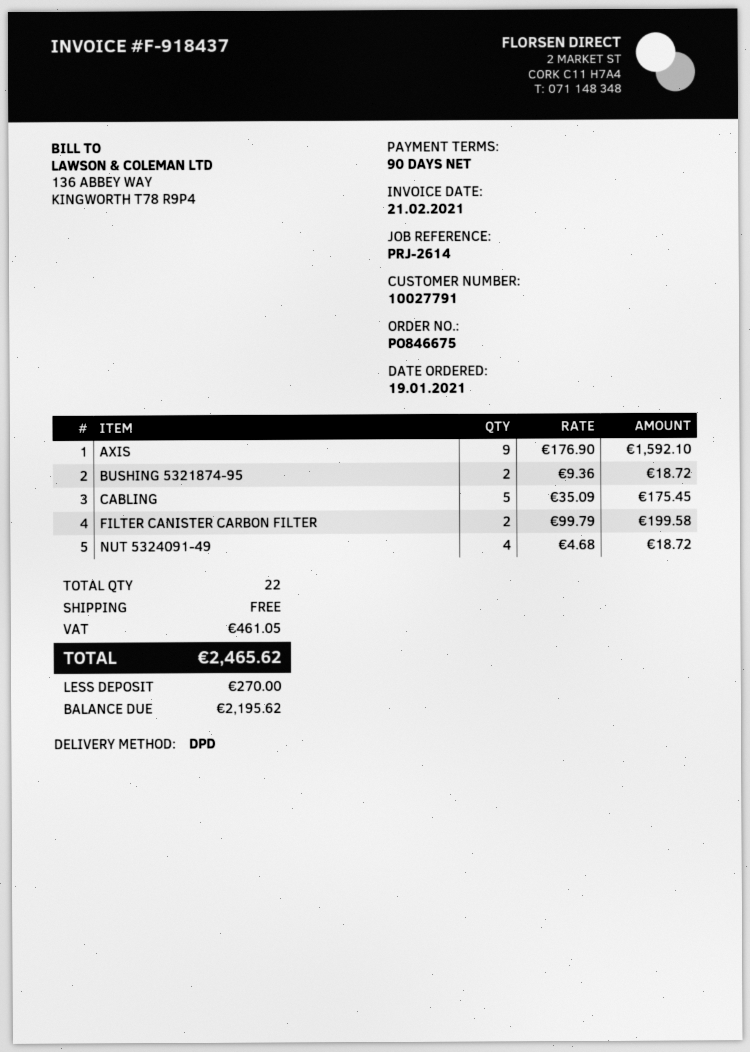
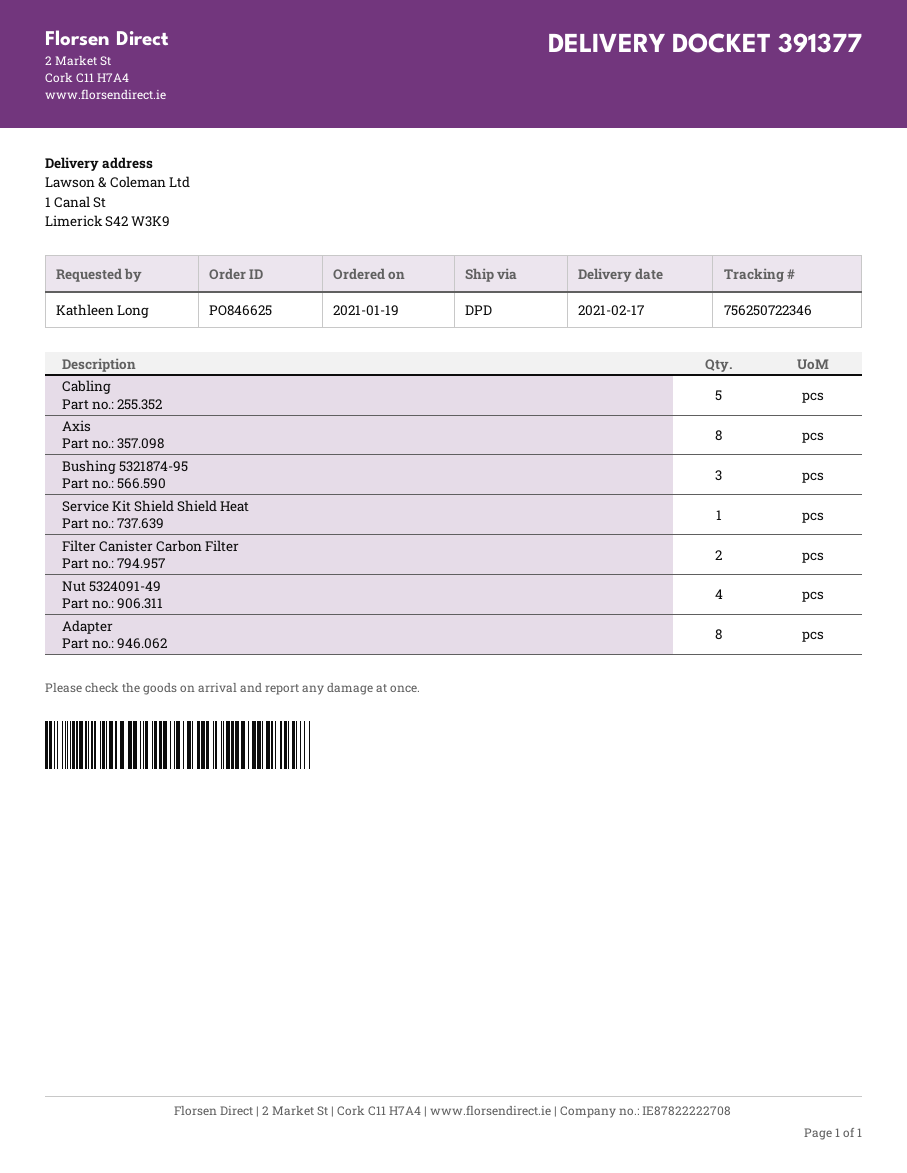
order number: PO846675 -> PO846625
AXIS: 9 -> 8
BUSHING 5321874-95: 2 -> 3
Service Kit Shield Shield Heat: none -> 1
Adapter: none -> 8

